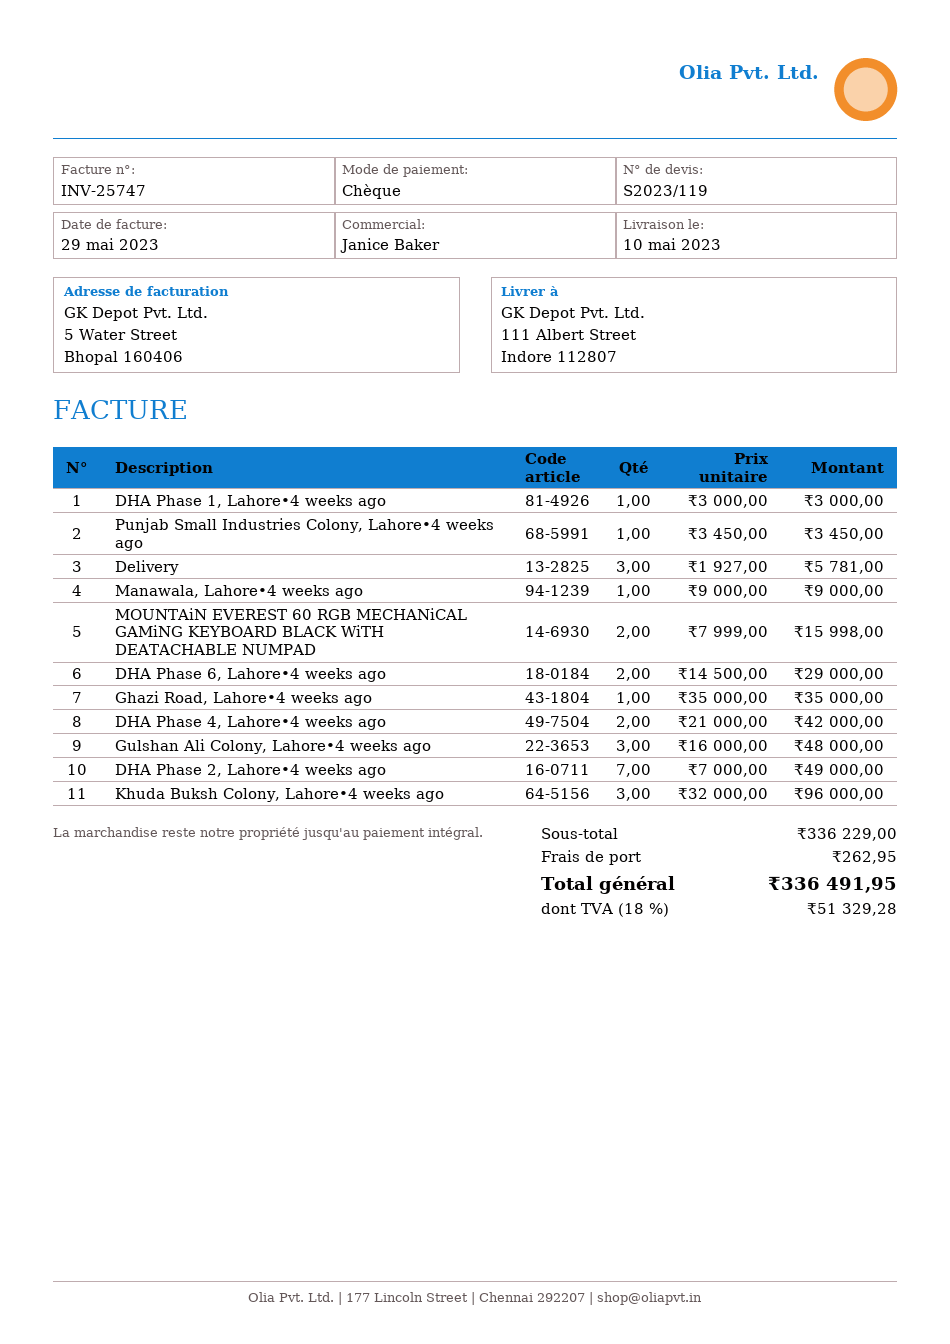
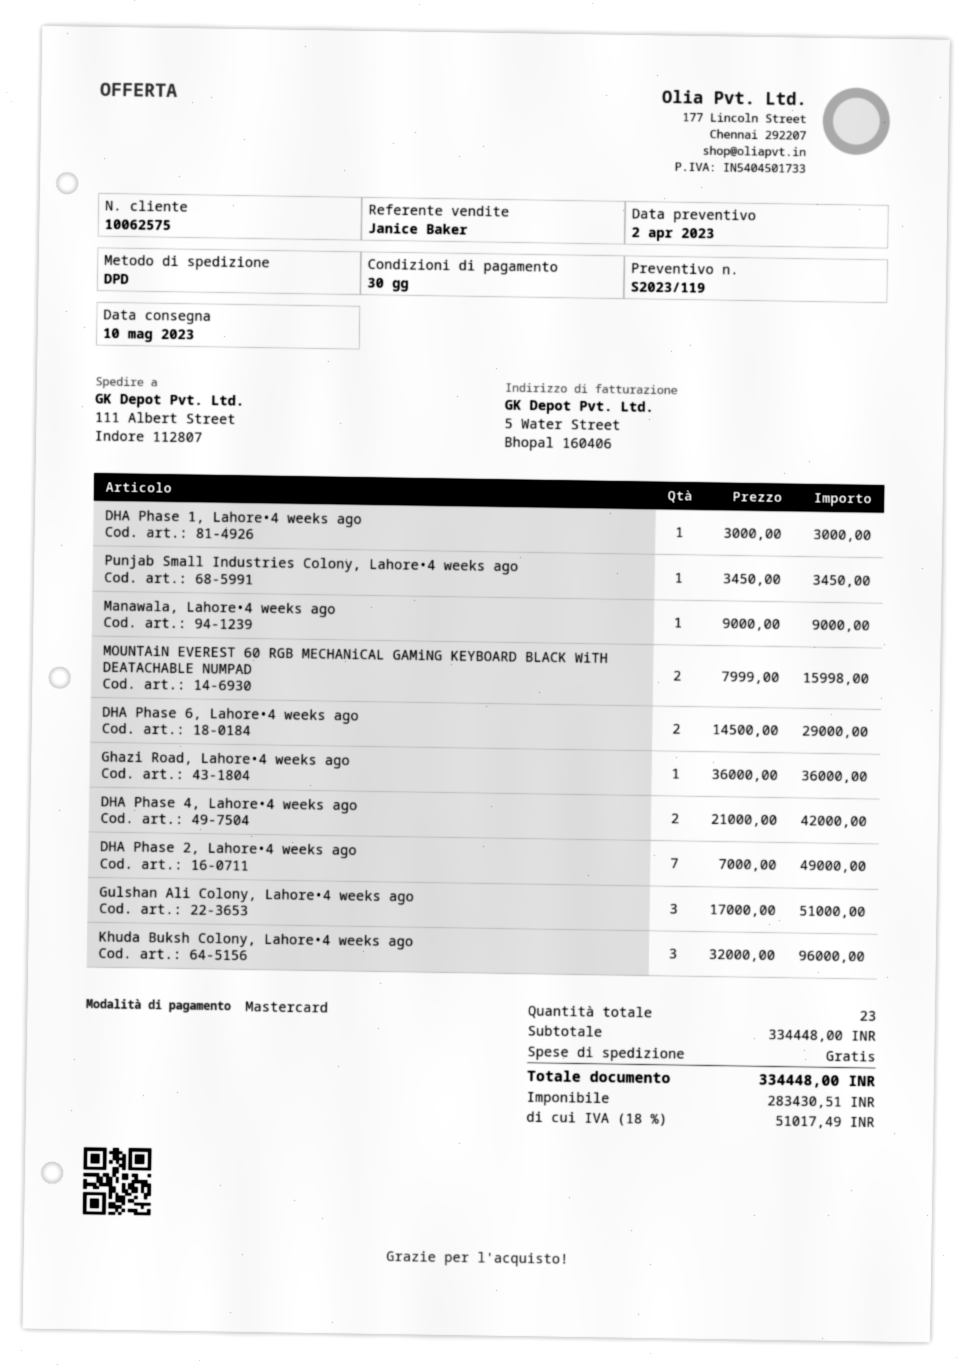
payment method: cheque -> Mastercard
Delivery: 3 x 1927.00 = 5781.00 -> none
Ghazi Road, Lahore•4 weeks ago: 1 x 35000.00 = 35000.00 -> 1 x 36000.00 = 36000.00
Gulshan Ali Colony, Lahore•4 weeks ago: 3 x 16000.00 = 48000.00 -> 3 x 17000.00 = 51000.00
subtotal: 336229.00 -> 334448.00
shipping: 262.95 -> 0.00
tax: 18% = 51329.28 -> 18% = 51017.49
total: 336491.95 -> 334448.00

